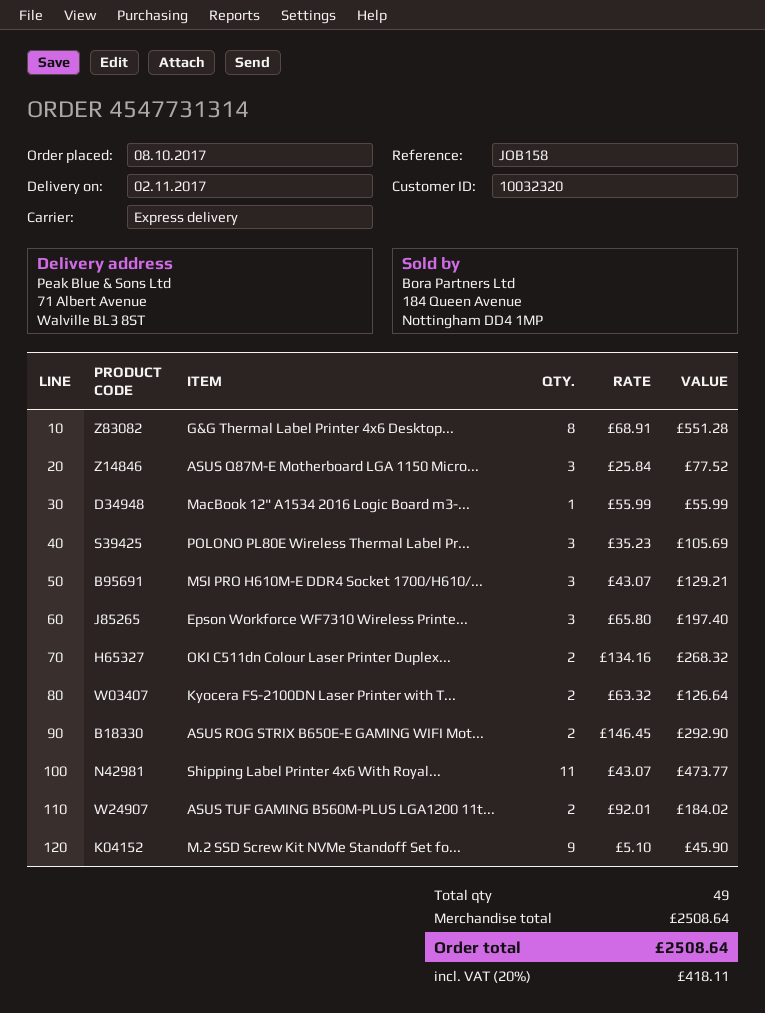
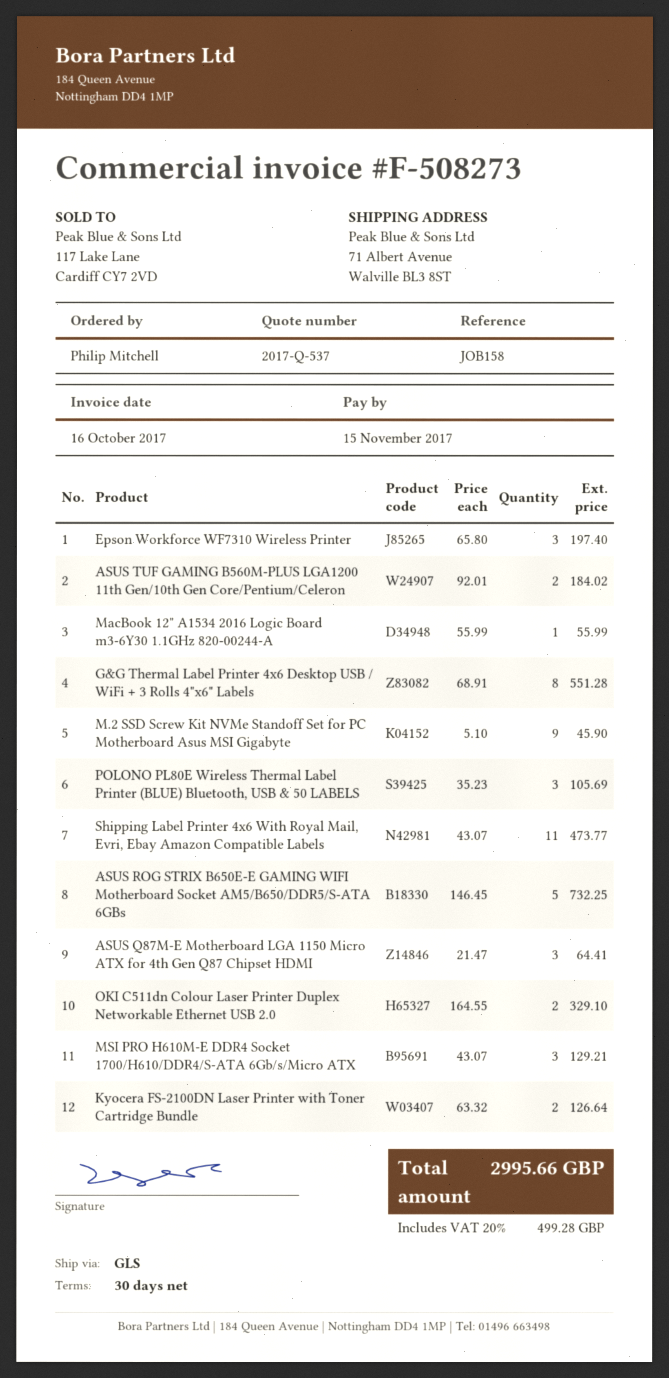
shipping method: express -> GLS
ASUS Q87M-E Motherboard LGA 1150 Micro...: 3 x 25.84 = 77.52 -> 3 x 21.47 = 64.41
OKI C511dn Colour Laser Printer Duplex...: 2 x 134.16 = 268.32 -> 2 x 164.55 = 329.10
ASUS ROG STRIX B650E-E GAMING WIFI Mot...: 2 x 146.45 = 292.90 -> 5 x 146.45 = 732.25
tax: 20% = 418.11 -> 20% = 499.28
total: 2508.64 -> 2995.66

